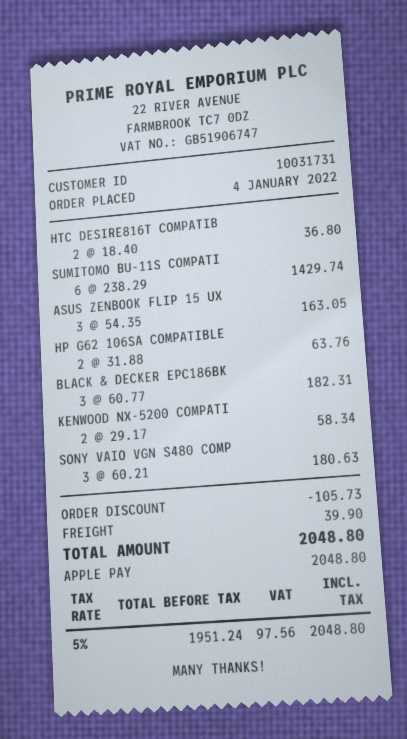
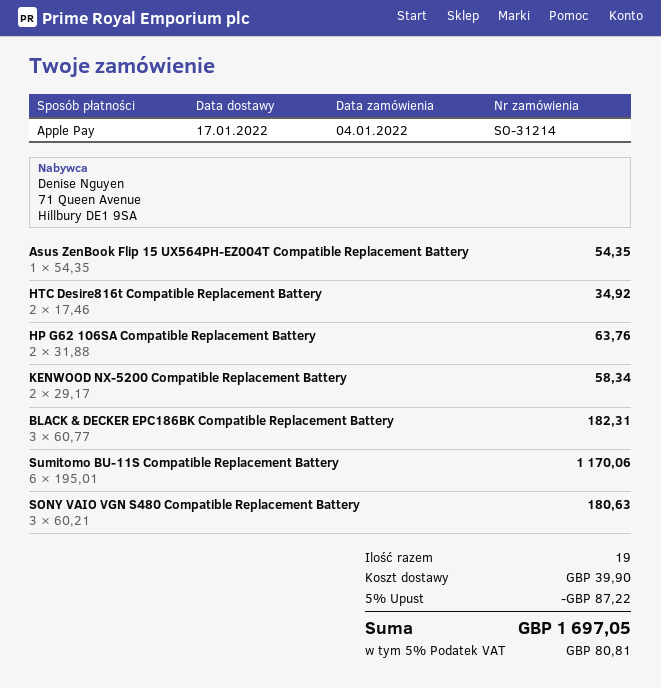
HTC DESIRE816T COMPATIB: 2 x 18.40 = 36.80 -> 2 x 17.46 = 34.92
SUMITOMO BU-11S COMPATI: 6 x 238.29 = 1429.74 -> 6 x 195.01 = 1170.06
ASUS ZENBOOK FLIP 15 UX: 3 x 54.35 = 163.05 -> 1 x 54.35 = 54.35
discount: 105.73 -> 87.22
tax: 5% = 97.56 -> 5% = 80.81
total: 2048.80 -> 1697.05

